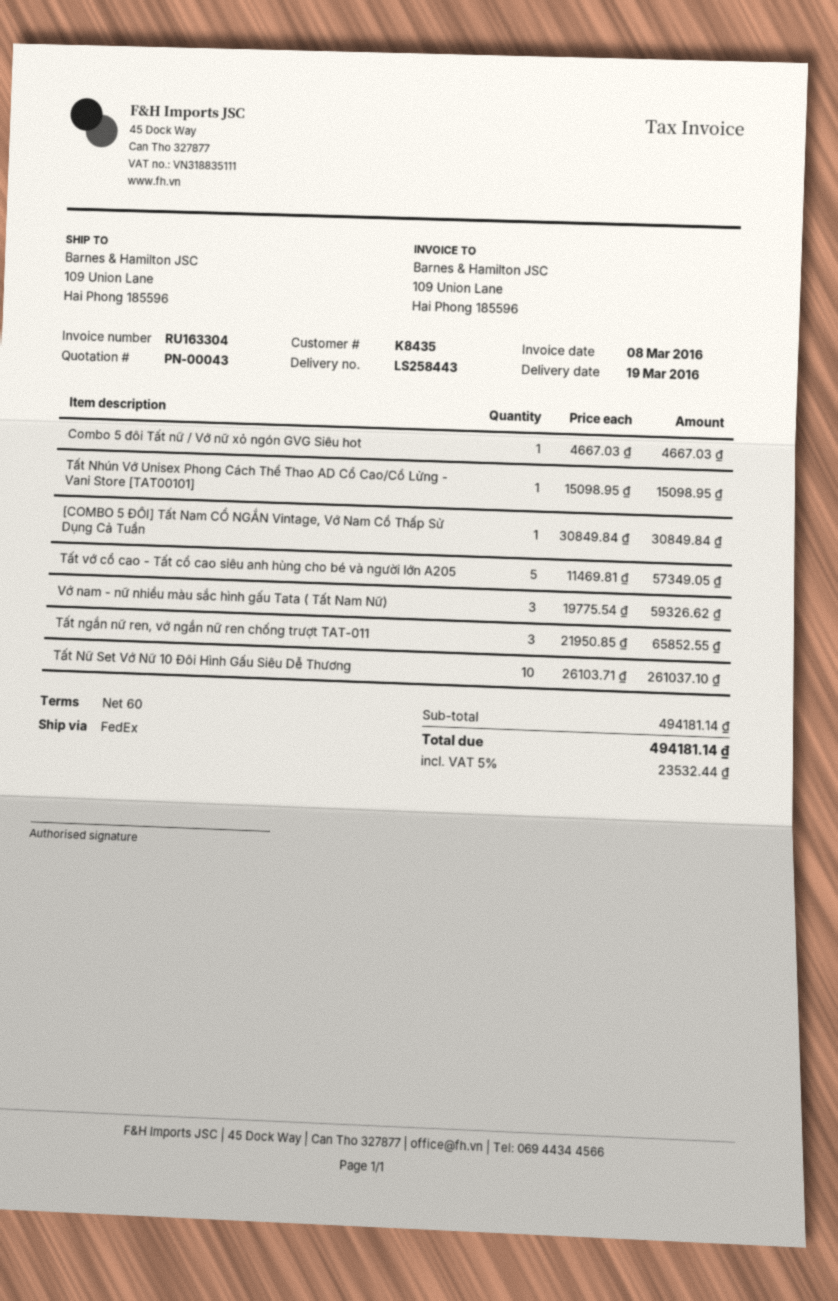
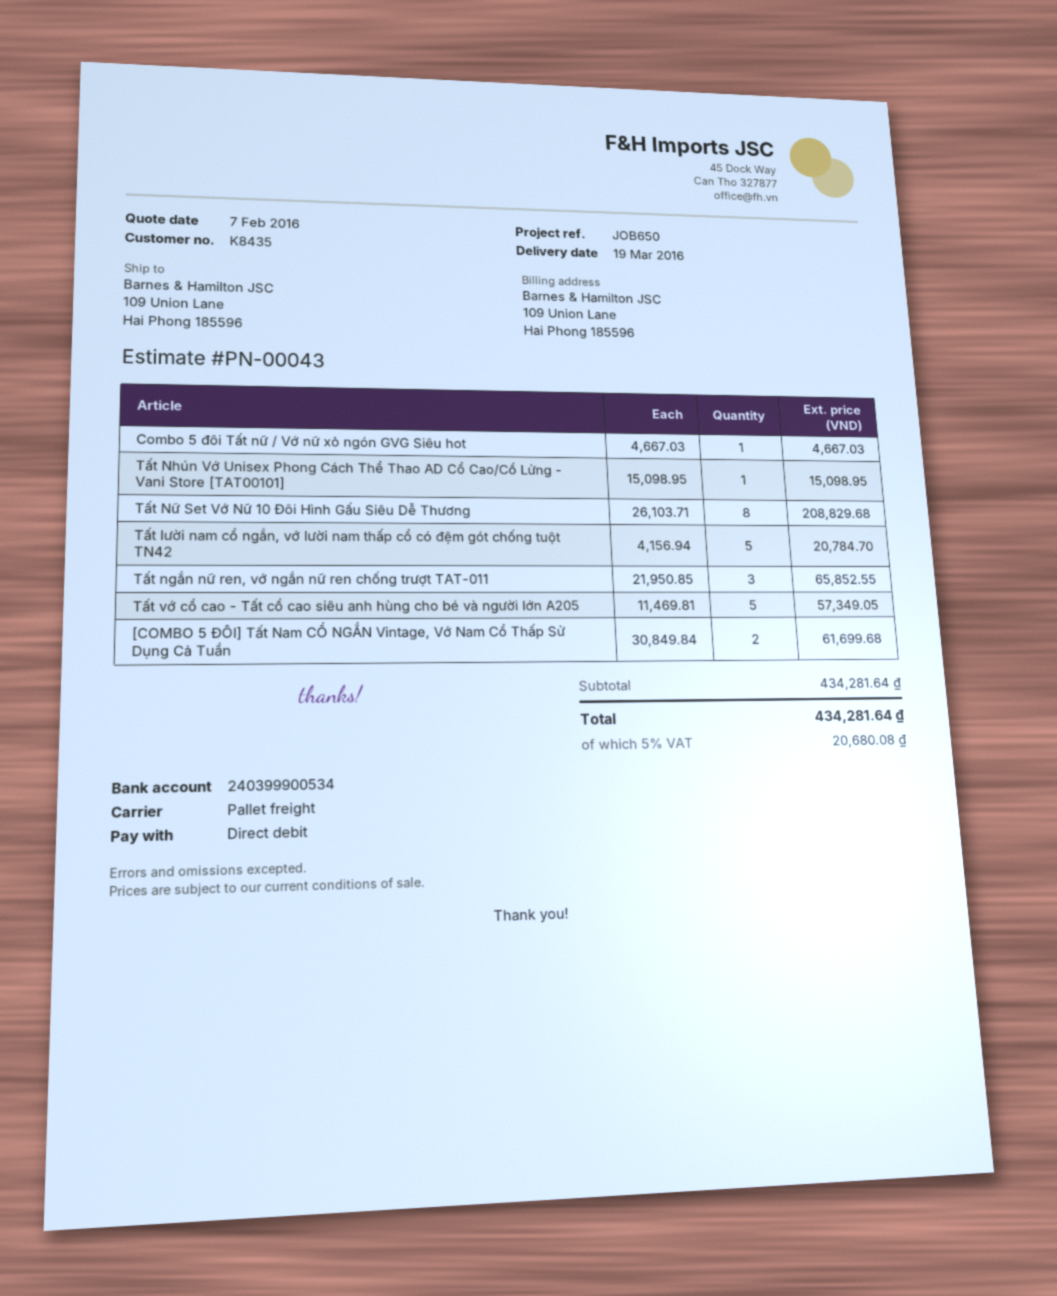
shipping method: FedEx -> pallet freight
[COMBO 5 ĐÔI] Tất Nam CỔ NGẮN Vintage, Vớ Nam Cổ Thấp Sử Dụng Cả Tuần: 1 x 30849.84 = 30849.84 -> 2 x 30849.84 = 61699.68
Vớ nam - nữ nhiều màu sắc hình gấu Tata ( Tất Nam Nữ): 3 x 19775.54 = 59326.62 -> none
Tất Nữ Set Vớ Nữ 10 Đôi Hình Gấu Siêu Dễ Thương: 10 x 26103.71 = 261037.10 -> 8 x 26103.71 = 208829.68
Tất lười nam cổ ngắn, vớ lười nam thấp cổ có đệm gót chống tuột TN42: none -> 5 x 4156.94 = 20784.70
subtotal: 494181.14 -> 434281.64
tax: 5% = 23532.44 -> 5% = 20680.08
total: 494181.14 -> 434281.64

